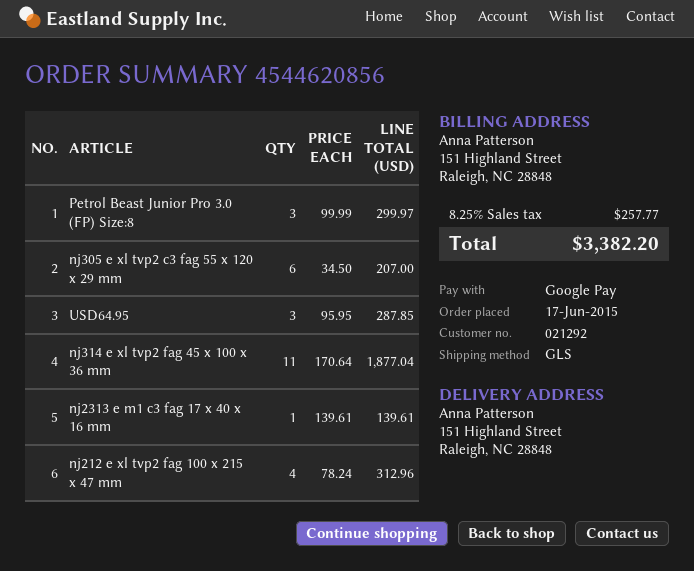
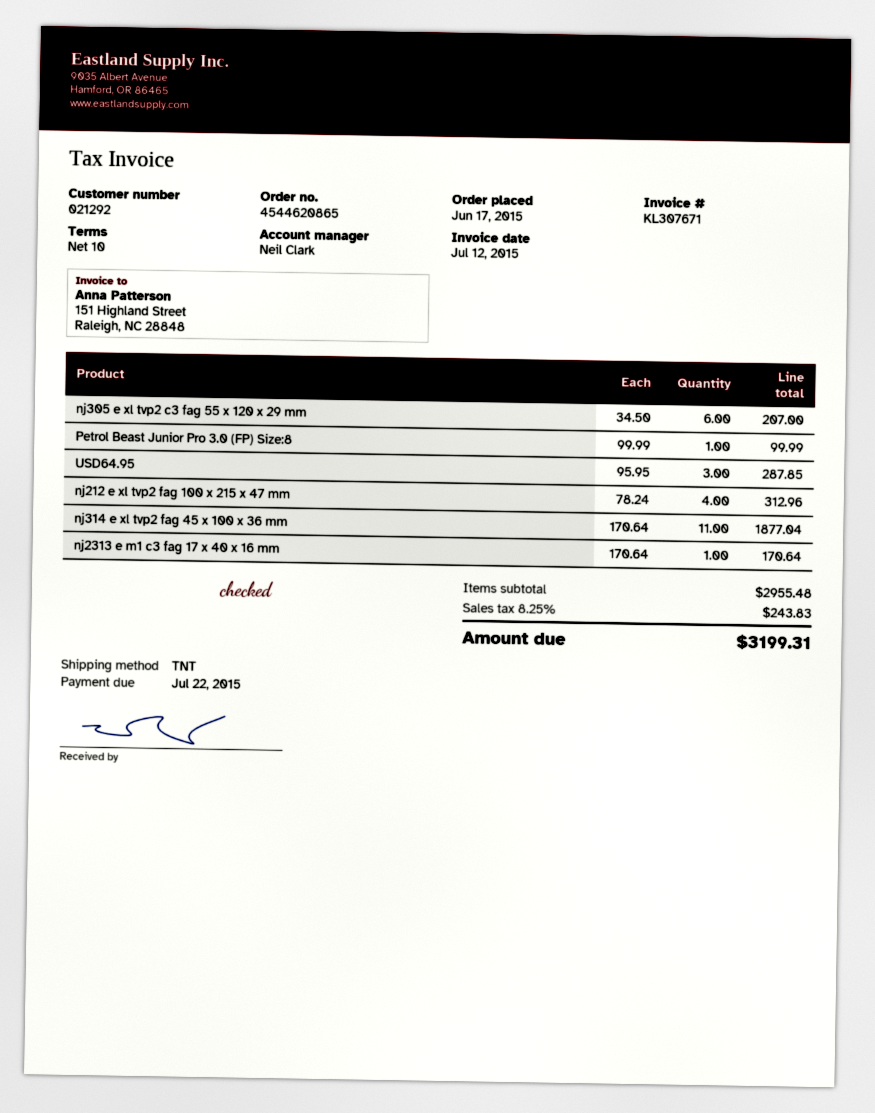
order number: 4544620856 -> 4544620865
shipping method: GLS -> TNT
Petrol Beast Junior Pro 3.0 (FP) Size:8: 3 x 99.99 = 299.97 -> 1 x 99.99 = 99.99
nj2313 e m1 c3 fag 17 x 40 x 16 mm: 1 x 139.61 = 139.61 -> 1 x 170.64 = 170.64
tax: 8.25% = 257.77 -> 8.25% = 243.83
total: 3382.20 -> 3199.31

